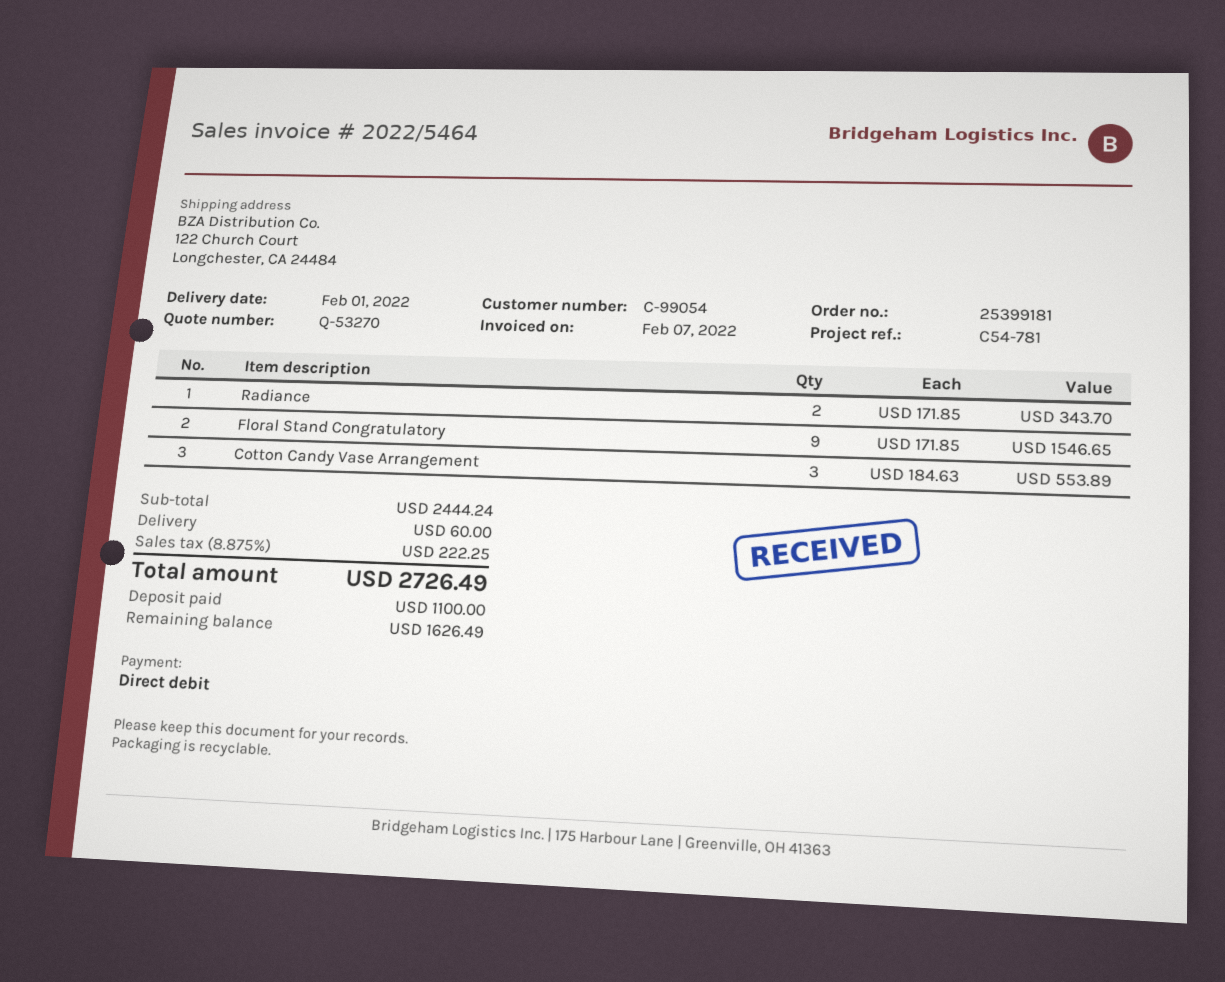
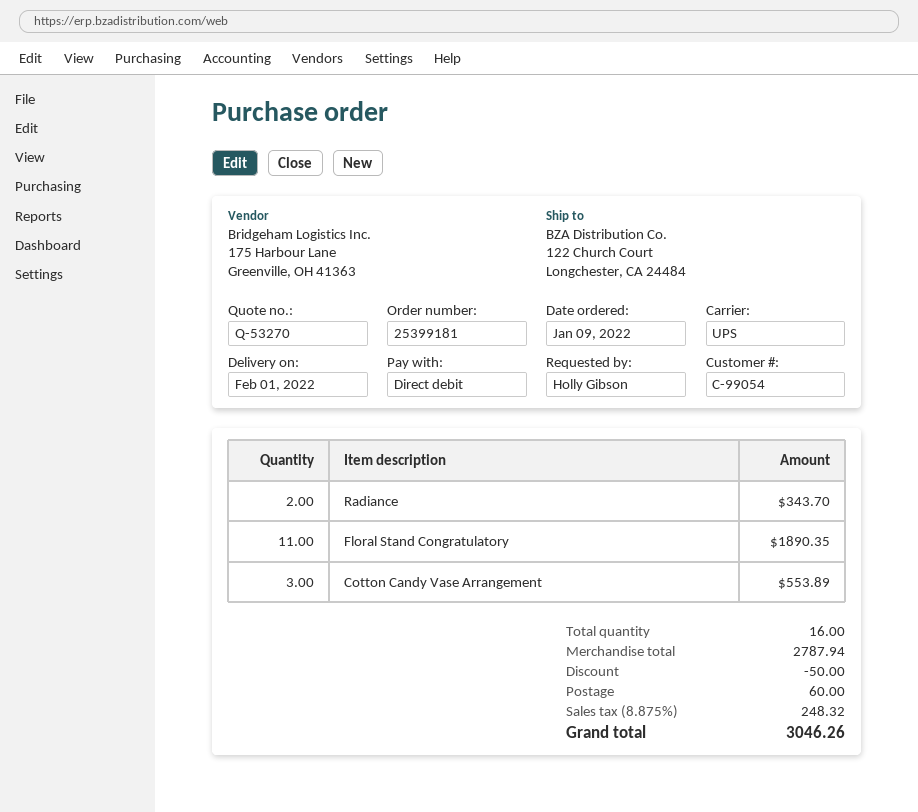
Floral Stand Congratulatory: 9 for 1546.65 -> 11 for 1890.35
subtotal: 2444.24 -> 2787.94
discount: none -> 50.00
tax: 8.875% = 222.25 -> 8.875% = 248.32
total: 2726.49 -> 3046.26

